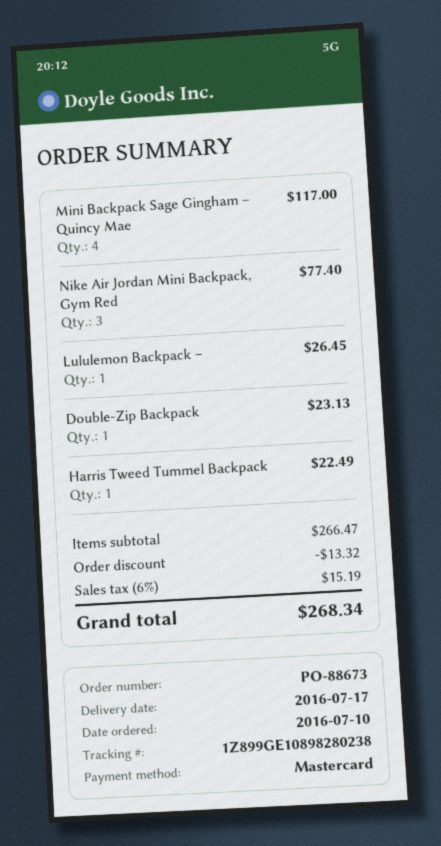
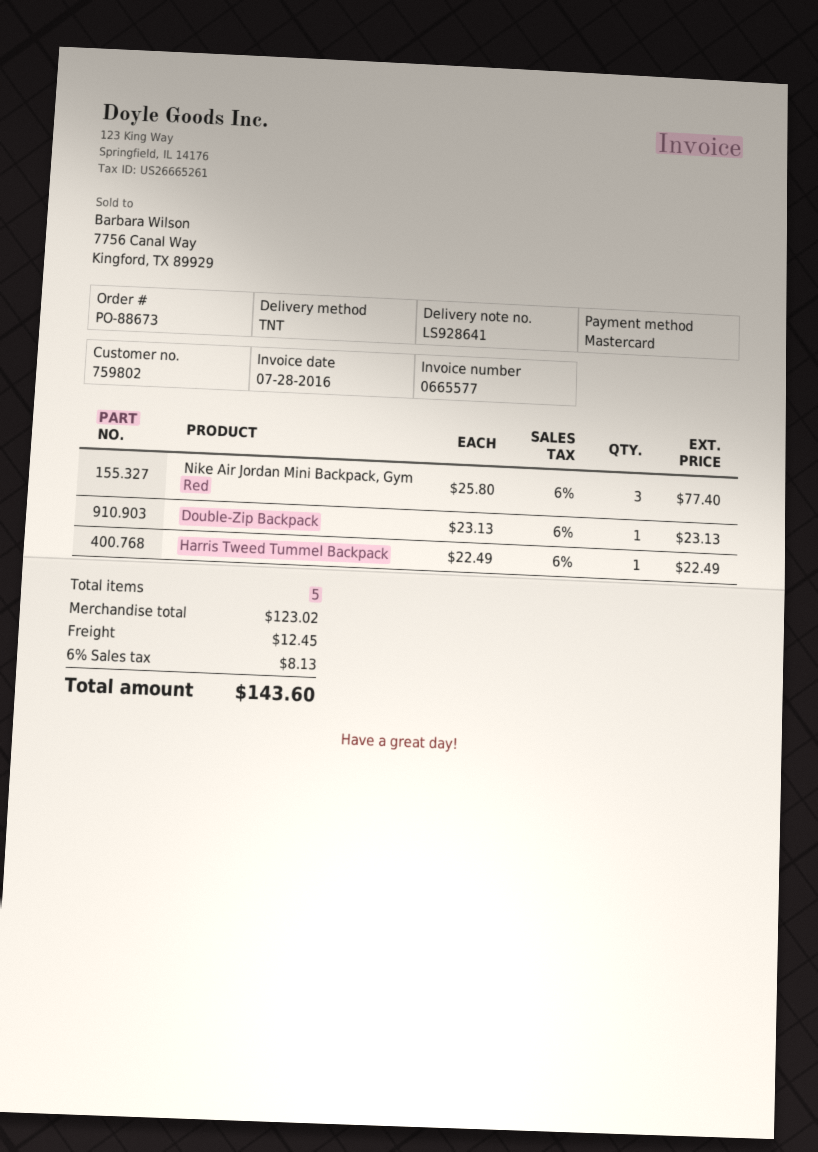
Mini Backpack Sage Gingham – Quincy Mae: 4 for 117.00 -> none
Lululemon Backpack –: 1 for 26.45 -> none
subtotal: 266.47 -> 123.02
discount: 13.32 -> none
shipping: none -> 12.45
tax: 6% = 15.19 -> 6% = 8.13
total: 268.34 -> 143.60

